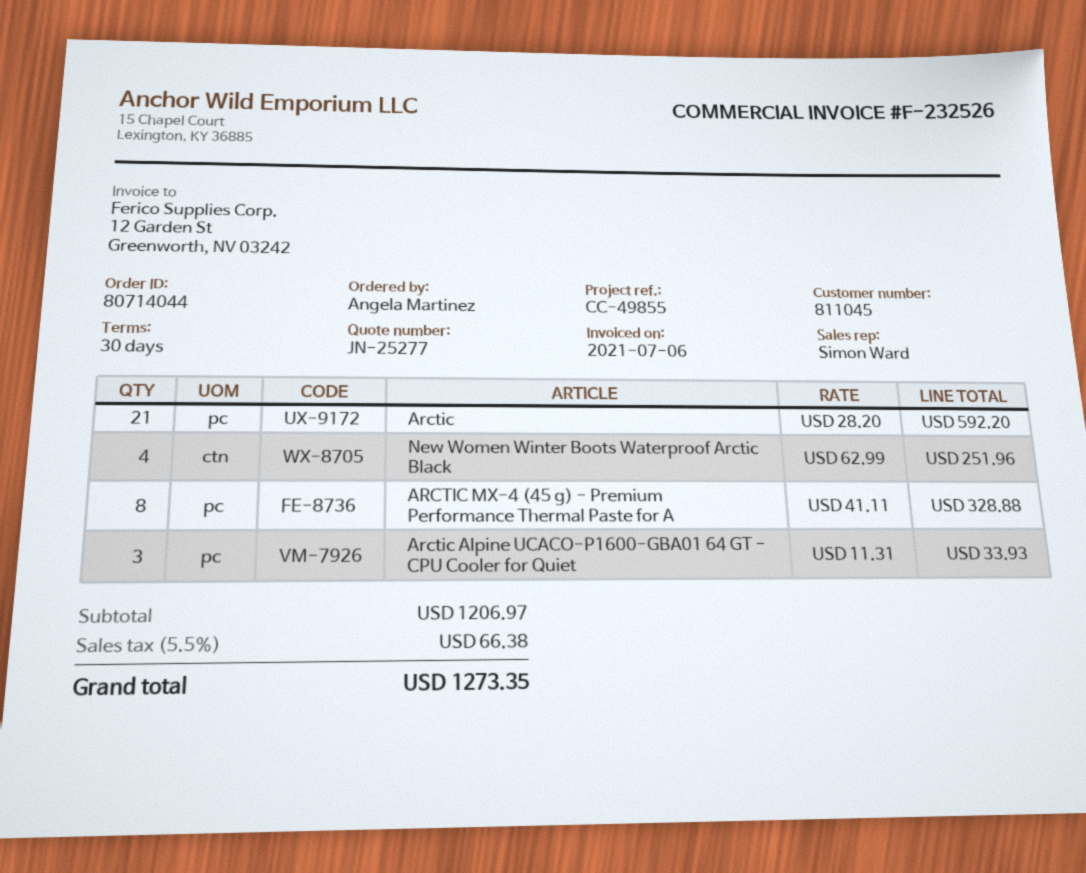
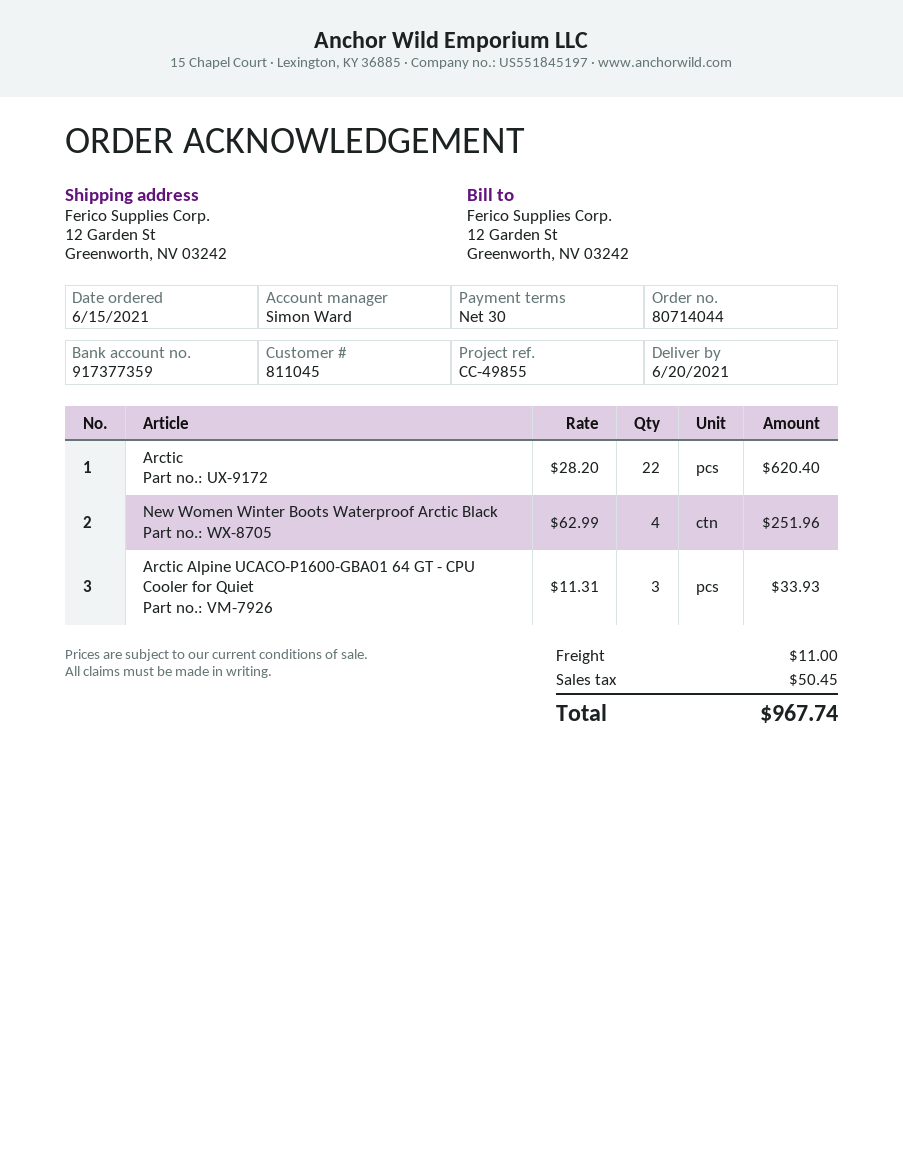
Arctic: 21 x 28.20 = 592.20 -> 22 x 28.20 = 620.40
ARCTIC MX-4 (45 g) - Premium Performance Thermal Paste for A: 8 x 41.11 = 328.88 -> none
shipping: none -> 11.00
tax: 66.38 -> 50.45
total: 1273.35 -> 967.74

